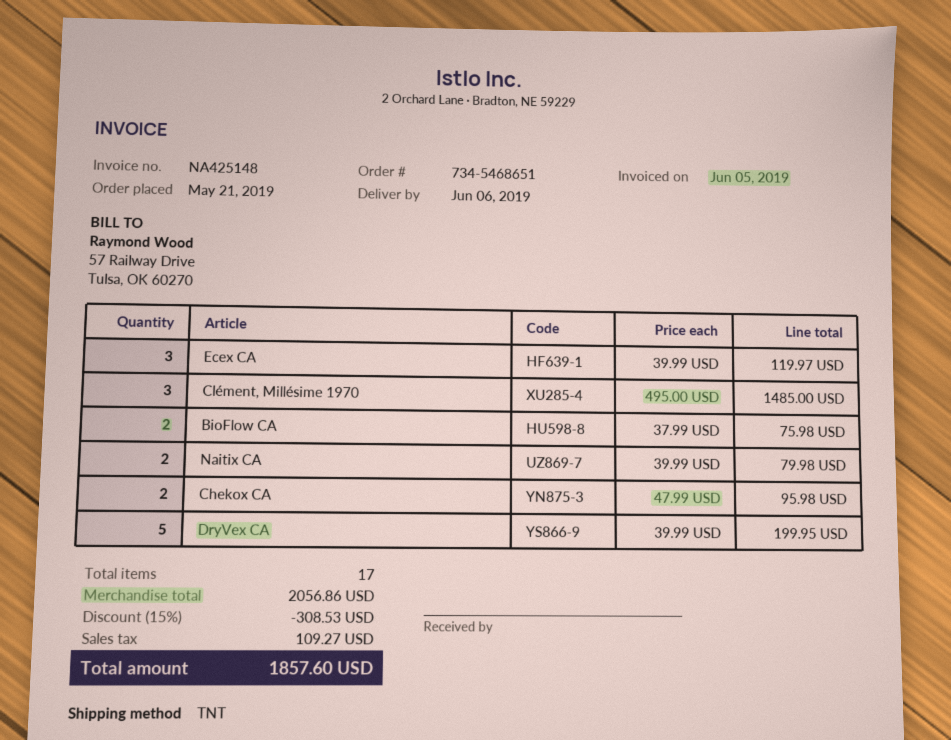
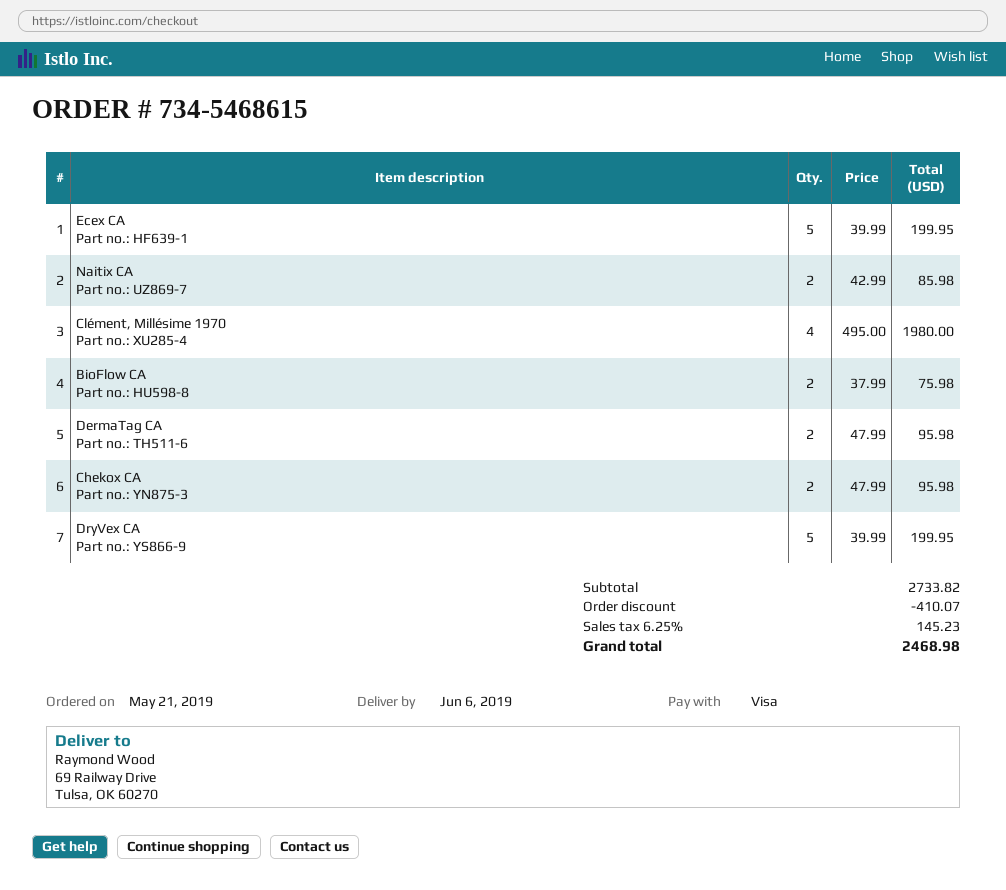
order number: 734-5468651 -> 734-5468615
Ecex CA: 3 x 39.99 = 119.97 -> 5 x 39.99 = 199.95
Clément, Millésime 1970: 3 x 495.00 = 1485.00 -> 4 x 495.00 = 1980.00
Naitix CA: 2 x 39.99 = 79.98 -> 2 x 42.99 = 85.98
DermaTag CA: none -> 2 x 47.99 = 95.98
subtotal: 2056.86 -> 2733.82
discount: 308.53 -> 410.07
tax: 109.27 -> 145.23
total: 1857.60 -> 2468.98

